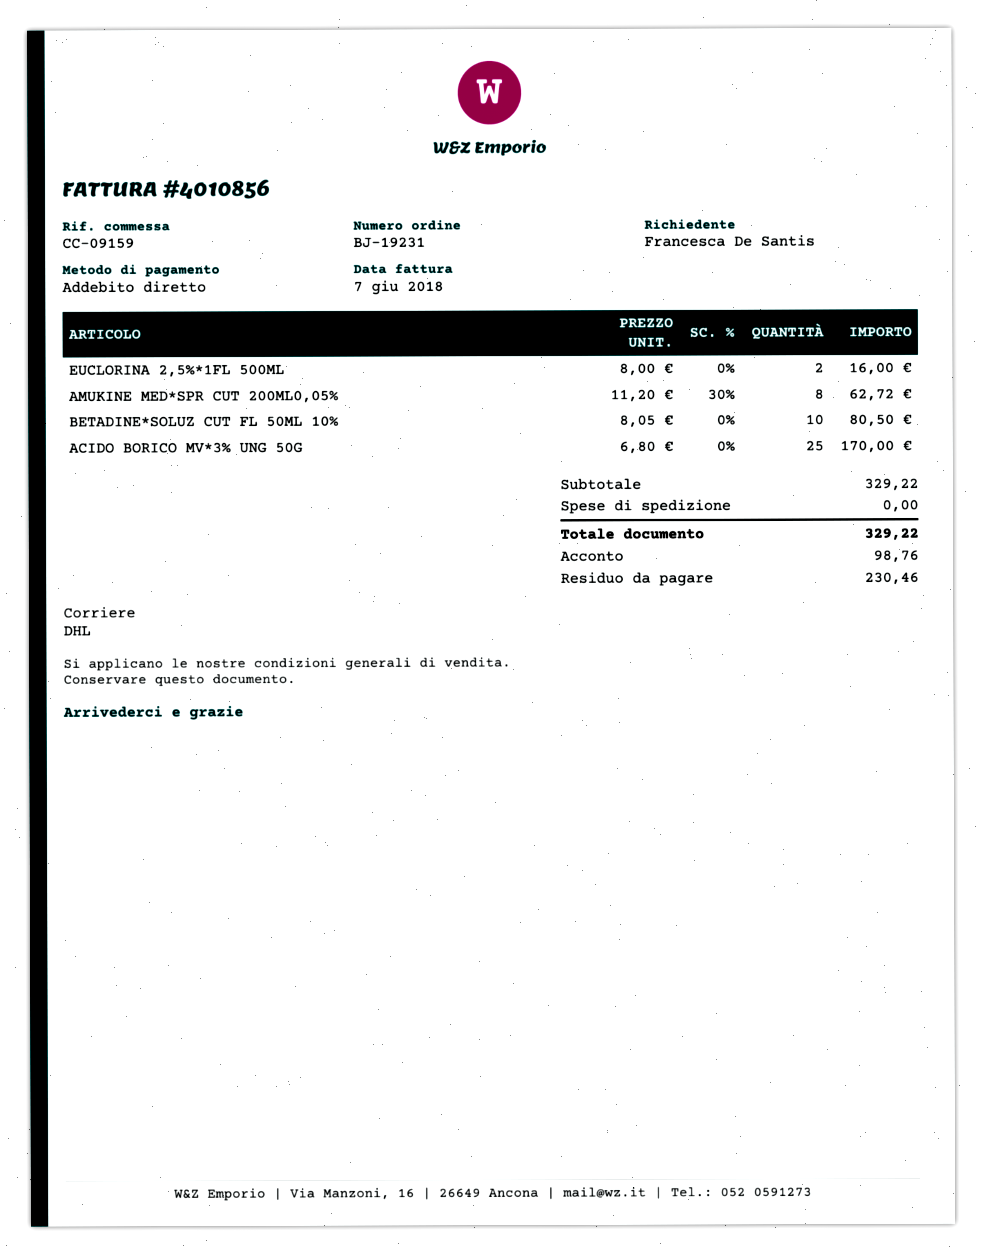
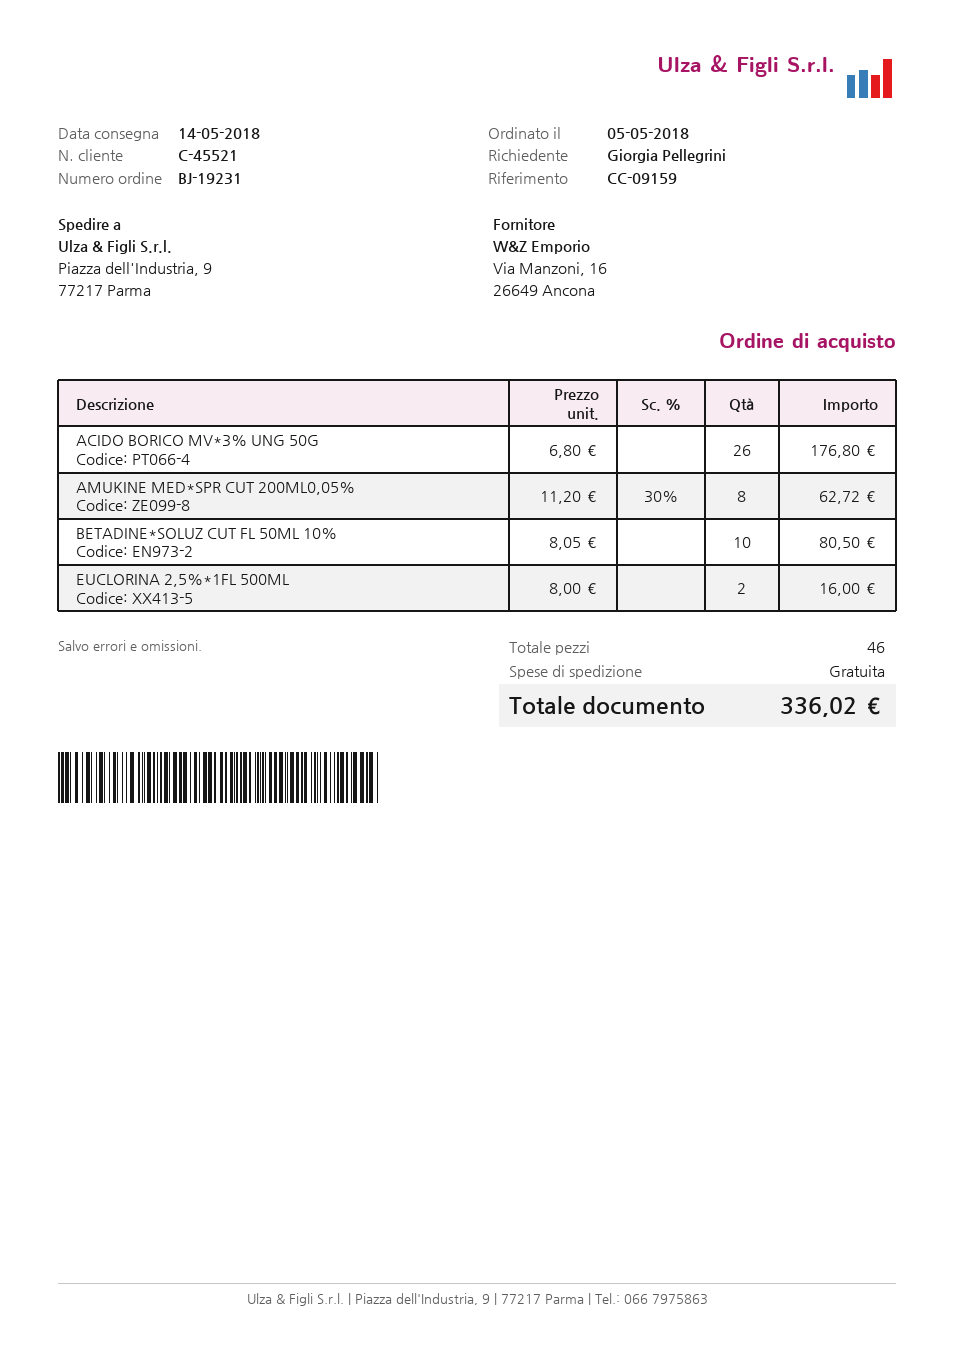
ordered by: Francesca De Santis -> Giorgia Pellegrini
ACIDO BORICO MV*3% UNG 50G: 25 x 6.80 = 170.00 -> 26 x 6.80 = 176.80
total: 329.22 -> 336.02

